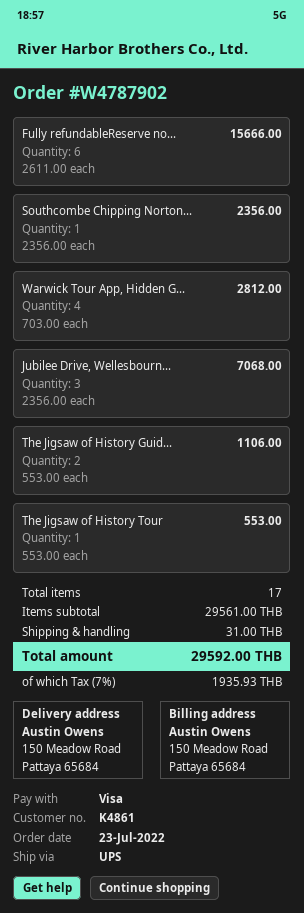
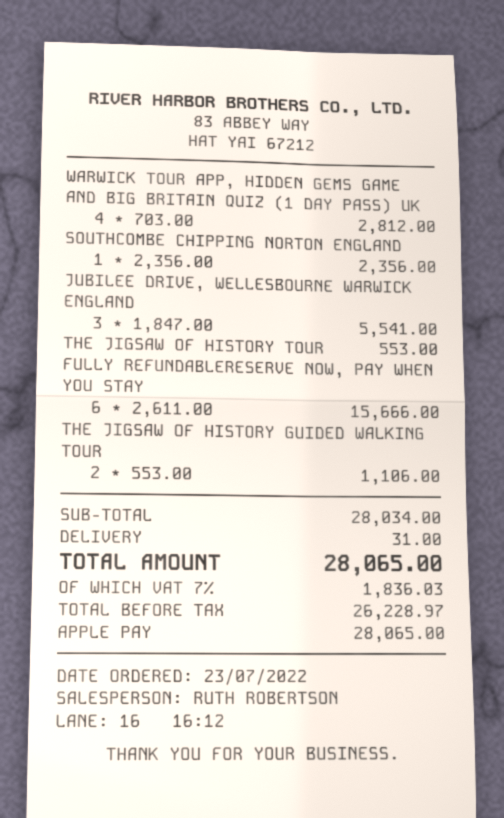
payment method: Visa -> Apple Pay
Jubilee Drive, Wellesbourn...: 3 x 2356.00 = 7068.00 -> 3 x 1847.00 = 5541.00
subtotal: 29561.00 -> 28034.00
tax: 7% = 1935.93 -> 7% = 1836.03
total: 29592.00 -> 28065.00

